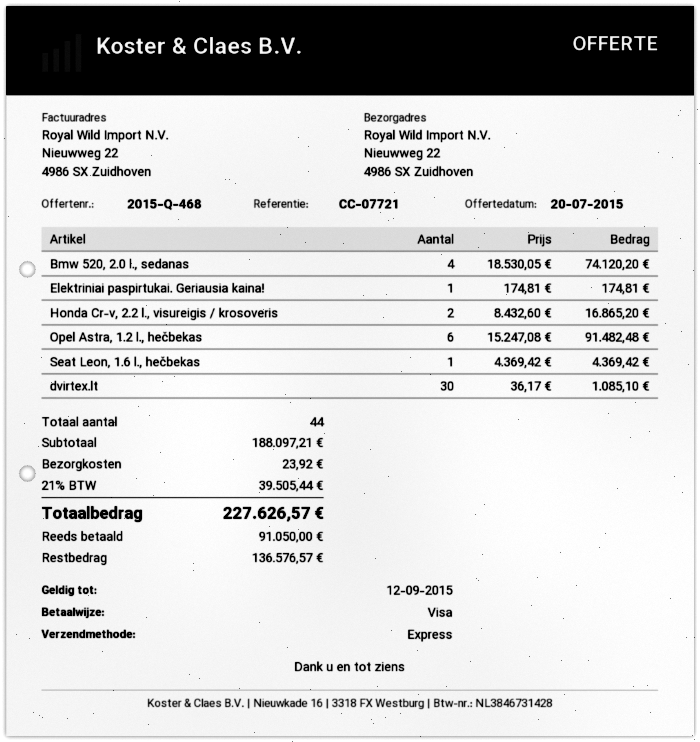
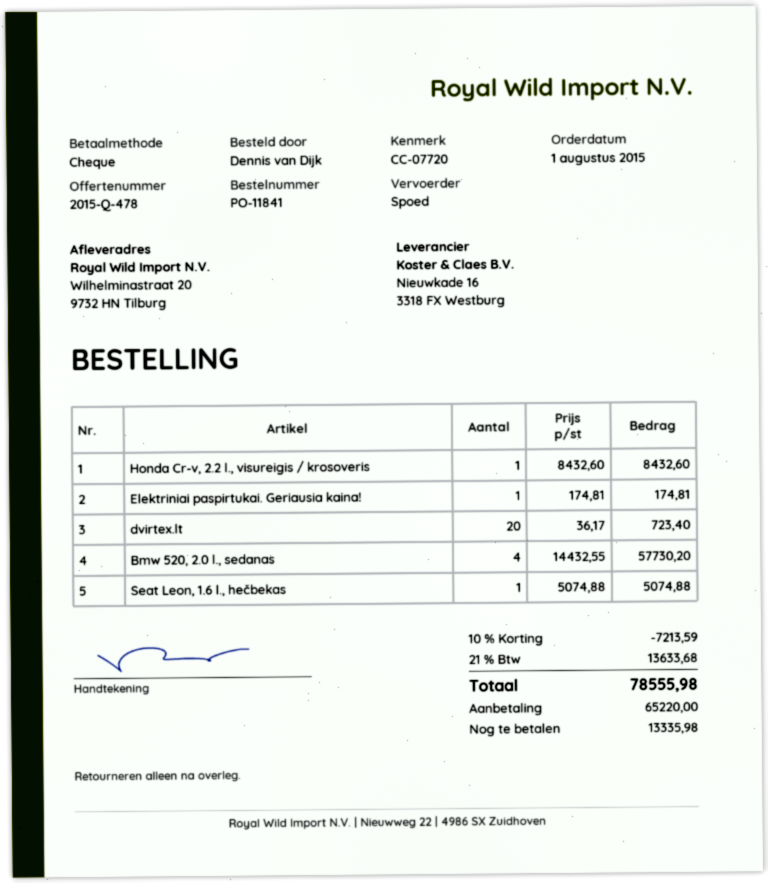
quote number: 2015-Q-468 -> 2015-Q-478
reference: CC-07721 -> CC-07720
payment method: Visa -> cheque
ship to: Nieuwweg 22, 4986 SX Zuidhoven -> Wilhelminastraat 20, 9732 HN Tilburg
Bmw 520, 2.0 l., sedanas: 4 x 18530.05 = 74120.20 -> 4 x 14432.55 = 57730.20
Honda Cr-v, 2.2 l., visureigis / krosoveris: 2 x 8432.60 = 16865.20 -> 1 x 8432.60 = 8432.60
Opel Astra, 1.2 l., hečbekas: 6 x 15247.08 = 91482.48 -> none
Seat Leon, 1.6 l., hečbekas: 1 x 4369.42 = 4369.42 -> 1 x 5074.88 = 5074.88
dvirtex.lt: 30 x 36.17 = 1085.10 -> 20 x 36.17 = 723.40
discount: none -> 10% = 7213.59
shipping: 23.92 -> none
tax: 21% = 39505.44 -> 21% = 13633.68
total: 227626.57 -> 78555.98
deposit: 91050.00 -> 65220.00
balance: 136576.57 -> 13335.98

